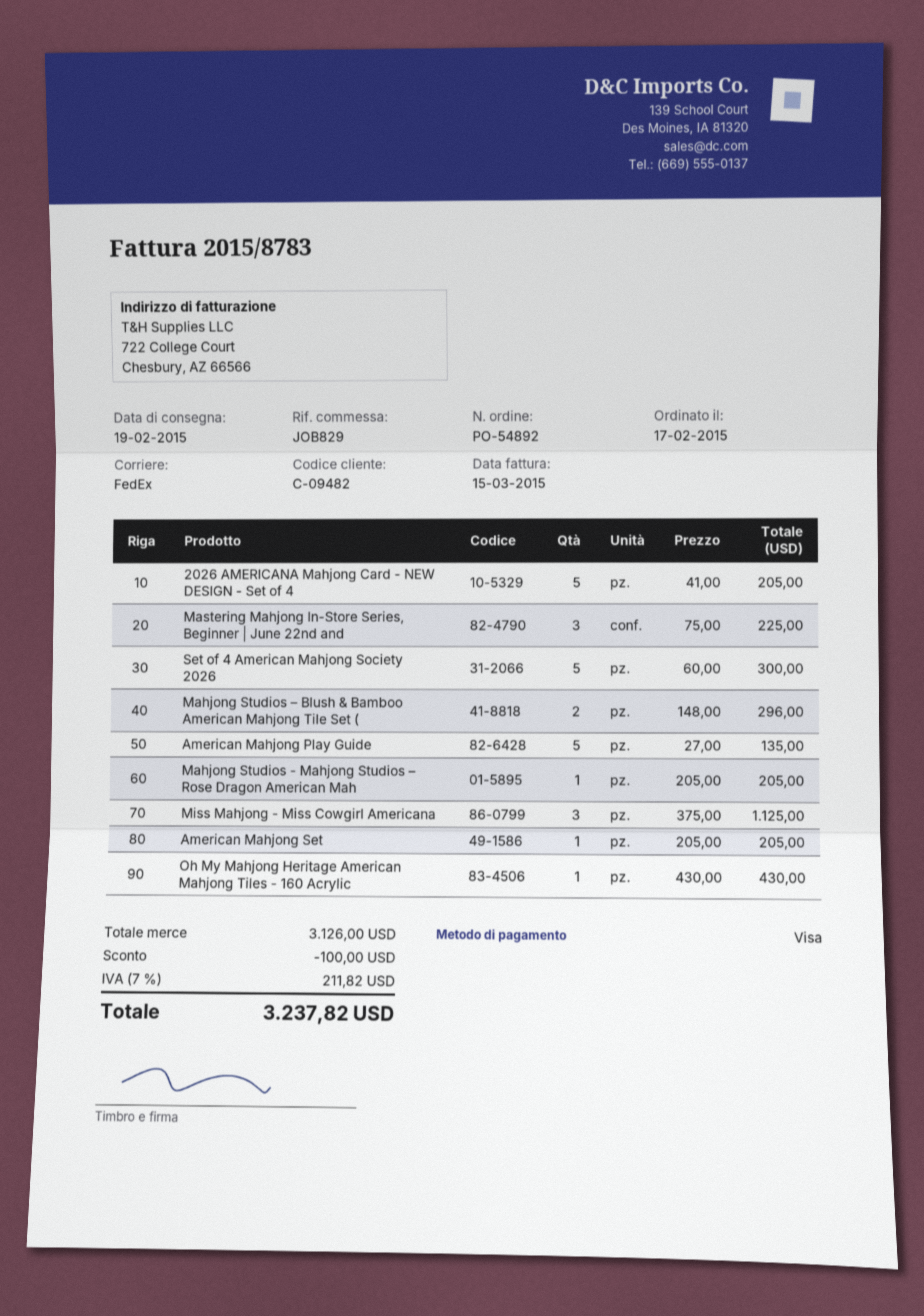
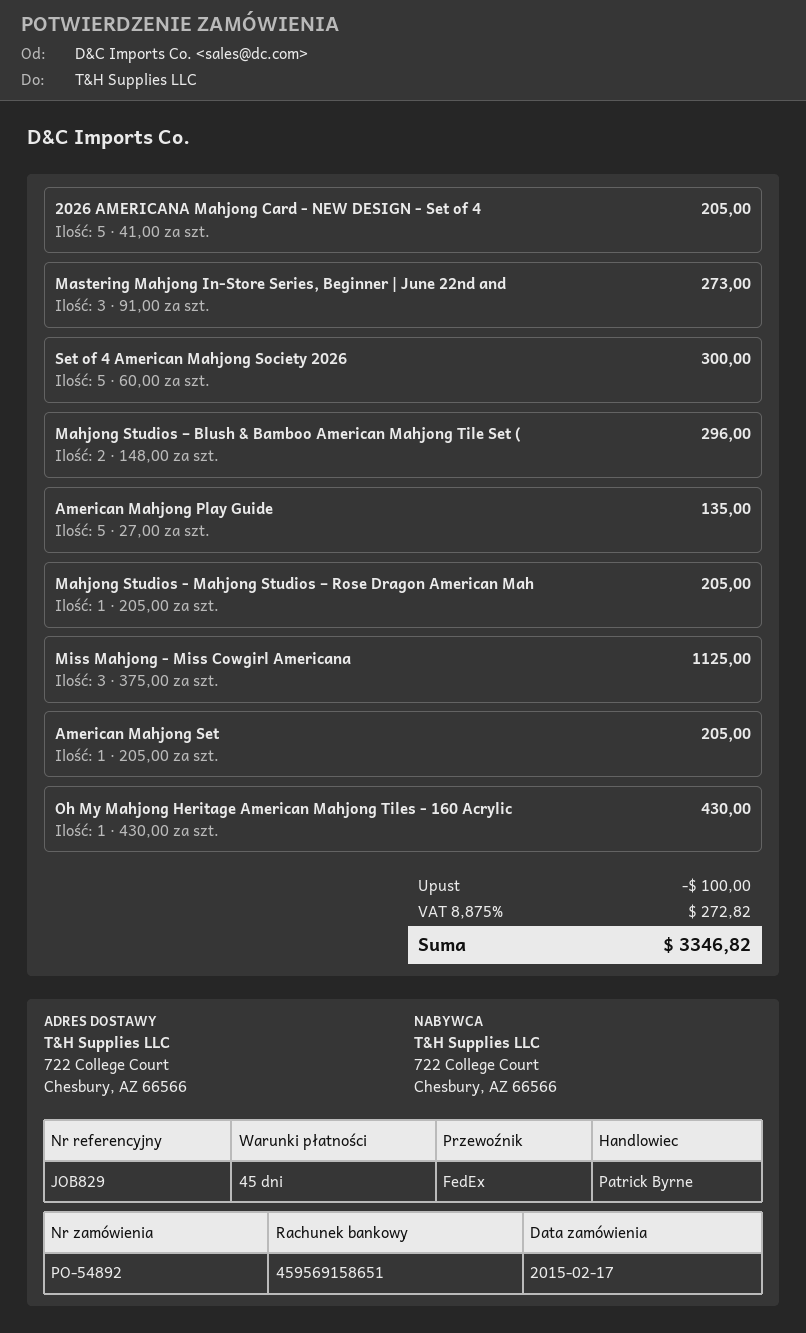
Mastering Mahjong In-Store Series, Beginner | June 22nd and: 3 x 75.00 = 225.00 -> 3 x 91.00 = 273.00
tax: 7% = 211.82 -> 8.875% = 272.82
total: 3237.82 -> 3346.82

